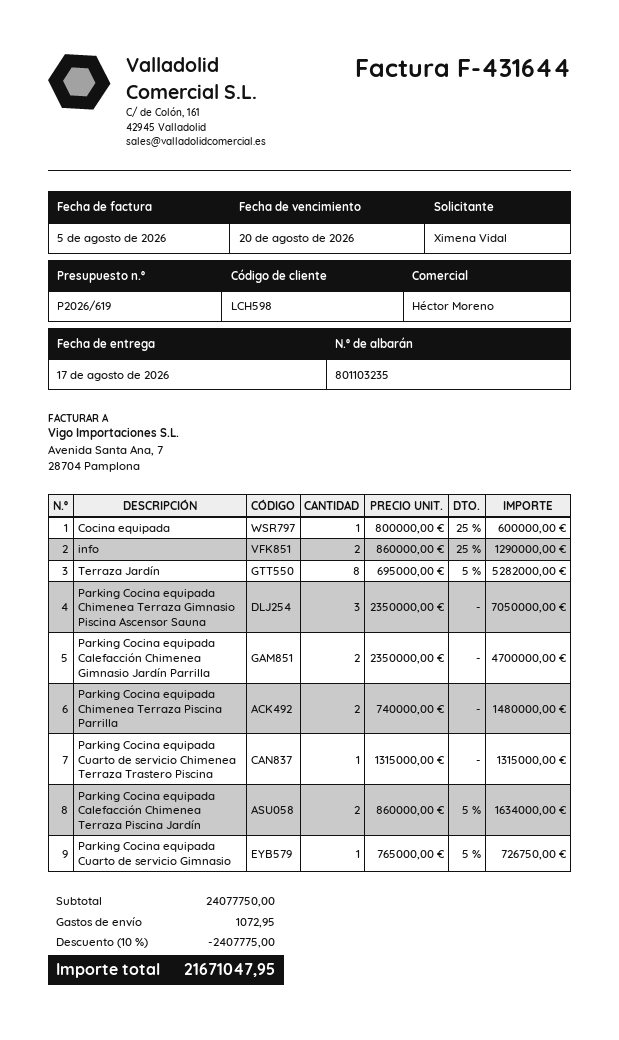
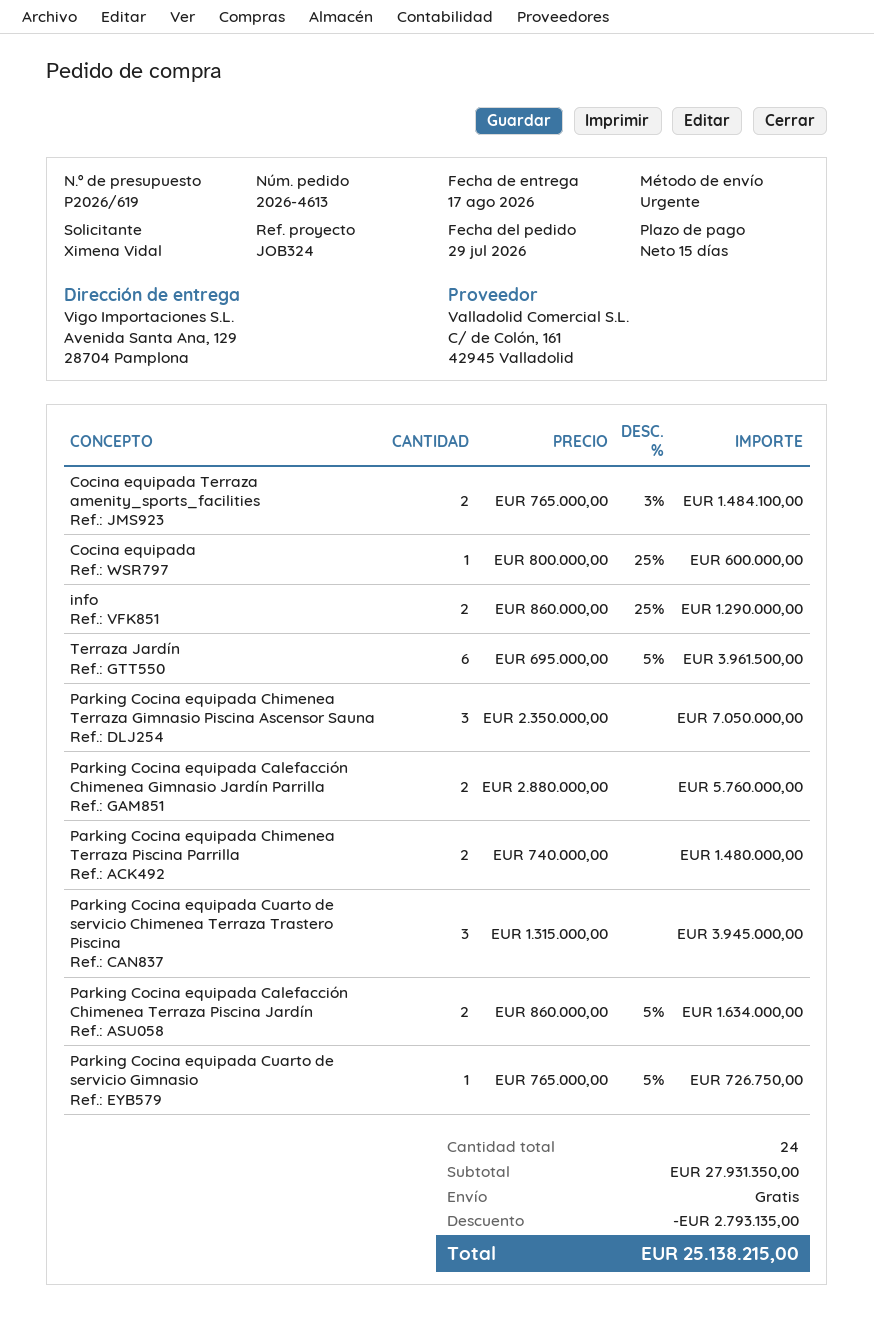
Terraza Jardín: 8 x 695000.00 - 5% = 5282000.00 -> 6 x 695000.00 - 5% = 3961500.00
Parking Cocina equipada Calefacción Chimenea Gimnasio Jardín Parrilla: 2 x 2350000.00 = 4700000.00 -> 2 x 2880000.00 = 5760000.00
Parking Cocina equipada Cuarto de servicio Chimenea Terraza Trastero Piscina: 1 x 1315000.00 = 1315000.00 -> 3 x 1315000.00 = 3945000.00
Cocina equipada Terraza amenity_sports_facilities: none -> 2 x 765000.00 - 3% = 1484100.00
subtotal: 24077750.00 -> 27931350.00
discount: 2407775.00 -> 2793135.00
shipping: 1072.95 -> 0.00
total: 21671047.95 -> 25138215.00

